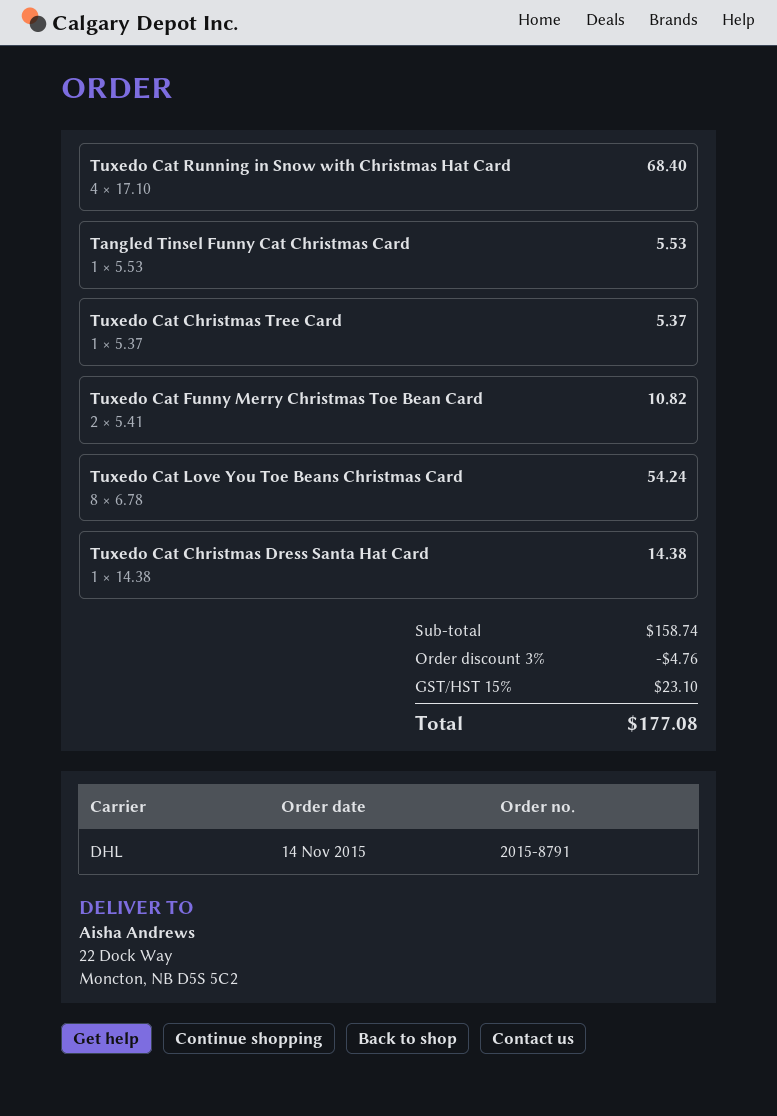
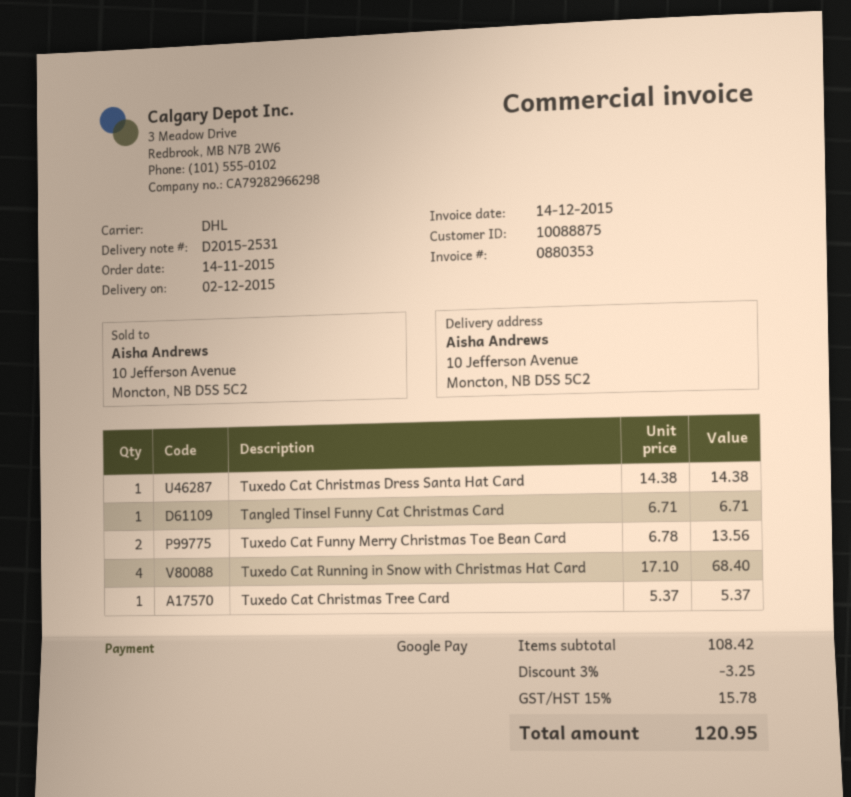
ship to: 22 Dock Way, Moncton, NB D5S 5C2 -> 10 Jefferson Avenue, Moncton, NB D5S 5C2
Tangled Tinsel Funny Cat Christmas Card: 1 x 5.53 = 5.53 -> 1 x 6.71 = 6.71
Tuxedo Cat Funny Merry Christmas Toe Bean Card: 2 x 5.41 = 10.82 -> 2 x 6.78 = 13.56
Tuxedo Cat Love You Toe Beans Christmas Card: 8 x 6.78 = 54.24 -> none
subtotal: 158.74 -> 108.42
discount: 3% = 4.76 -> 3% = 3.25
tax: 15% = 23.10 -> 15% = 15.78
total: 177.08 -> 120.95

